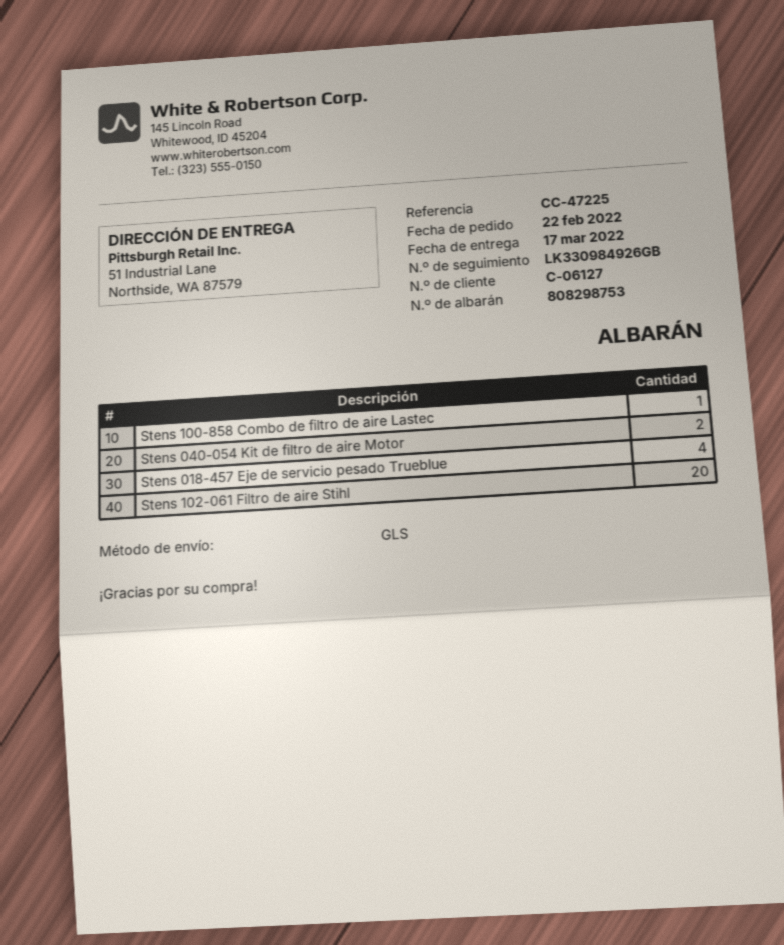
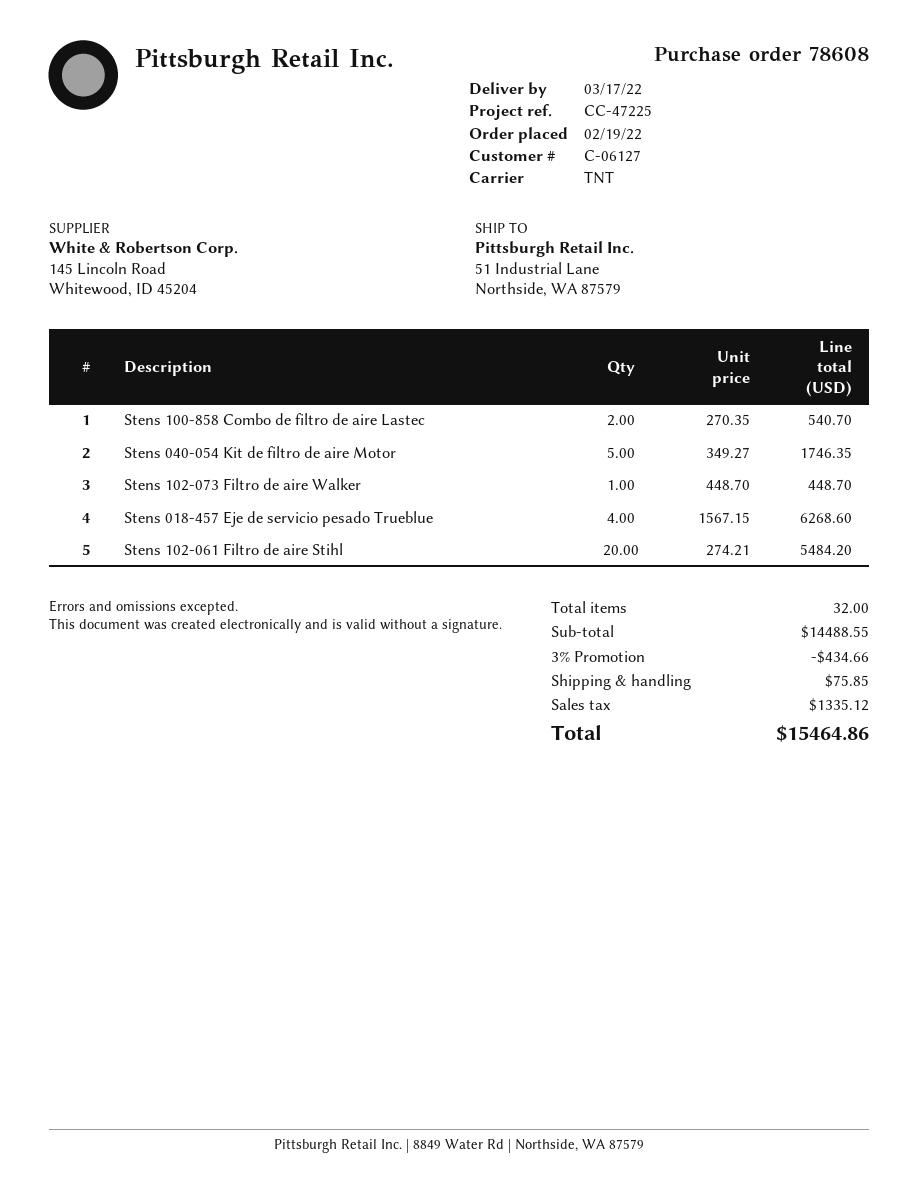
order date: 2022-02-22 -> 2022-02-19
shipping method: GLS -> TNT
Stens 100-858 Combo de filtro de aire Lastec: 1 -> 2
Stens 040-054 Kit de filtro de aire Motor: 2 -> 5
Stens 102-073 Filtro de aire Walker: none -> 1

